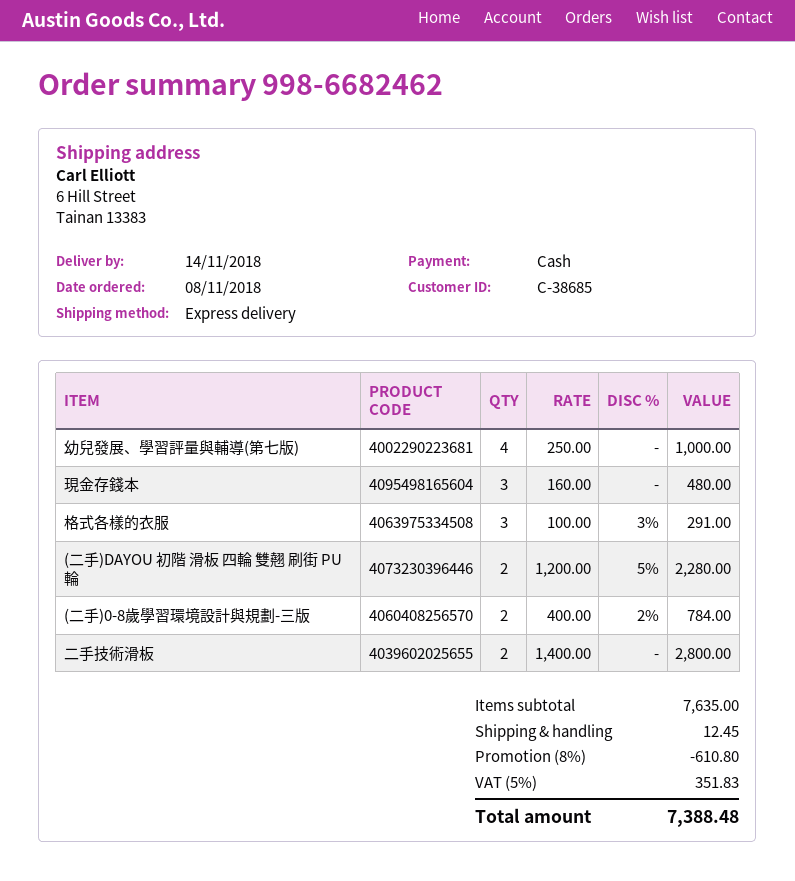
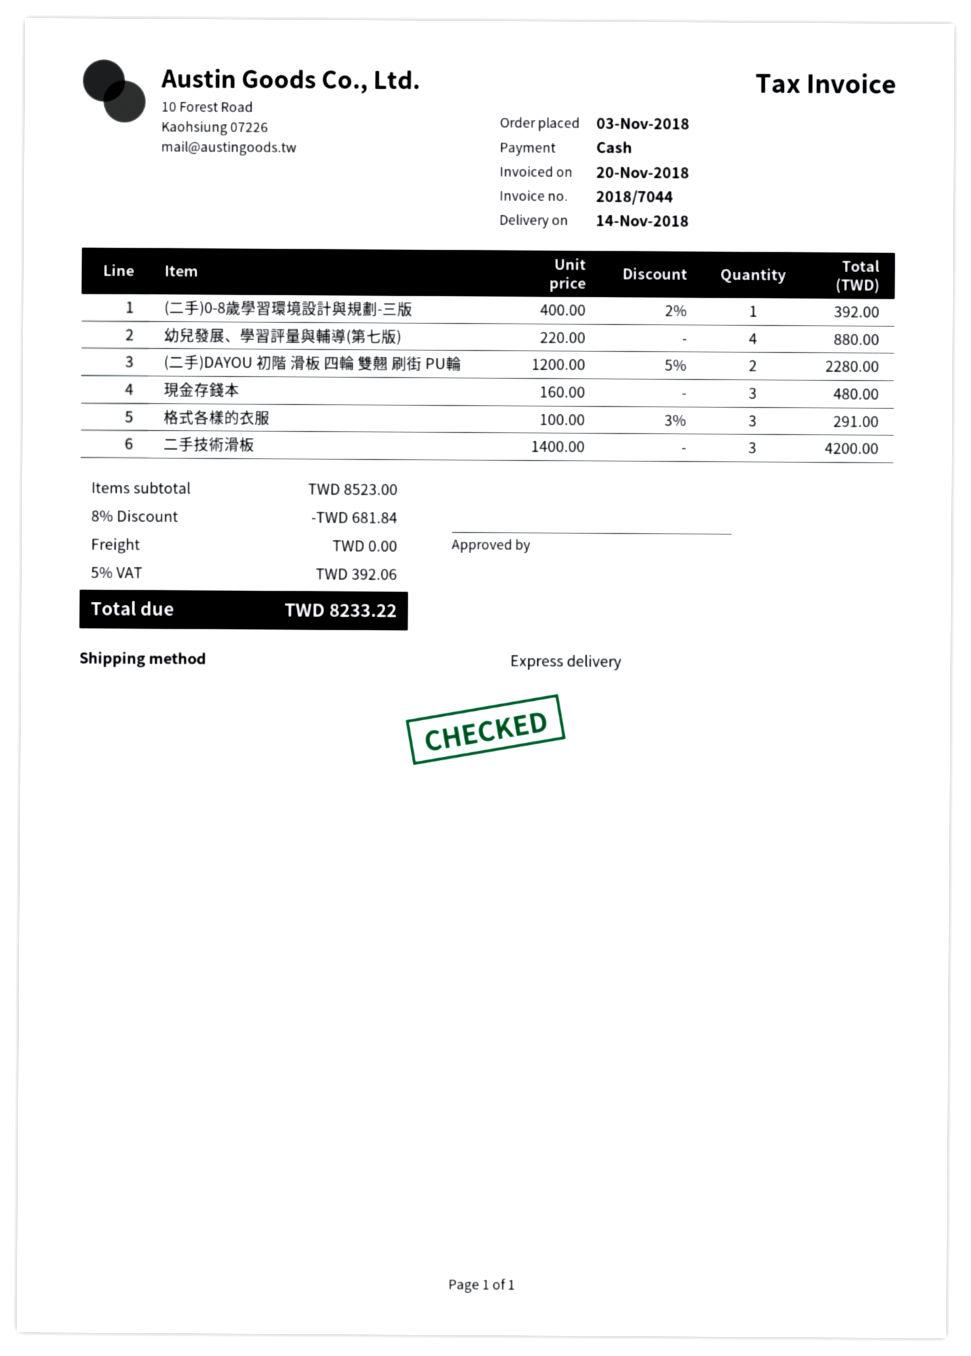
order date: 2018-11-08 -> 2018-11-03
幼兒發展、學習評量與輔導(第七版): 4 x 250.00 = 1000.00 -> 4 x 220.00 = 880.00
(二手)0-8歲學習環境設計與規劃-三版: 2 x 400.00 - 2% = 784.00 -> 1 x 400.00 - 2% = 392.00
二手技術滑板: 2 x 1400.00 = 2800.00 -> 3 x 1400.00 = 4200.00
subtotal: 7635.00 -> 8523.00
discount: 8% = 610.80 -> 8% = 681.84
shipping: 12.45 -> 0.00
tax: 5% = 351.83 -> 5% = 392.06
total: 7388.48 -> 8233.22

